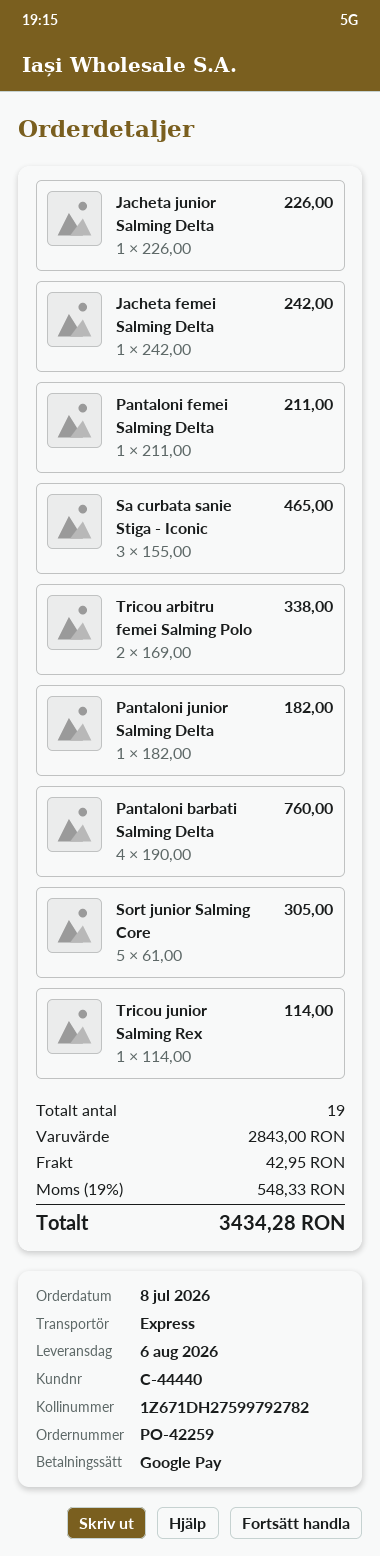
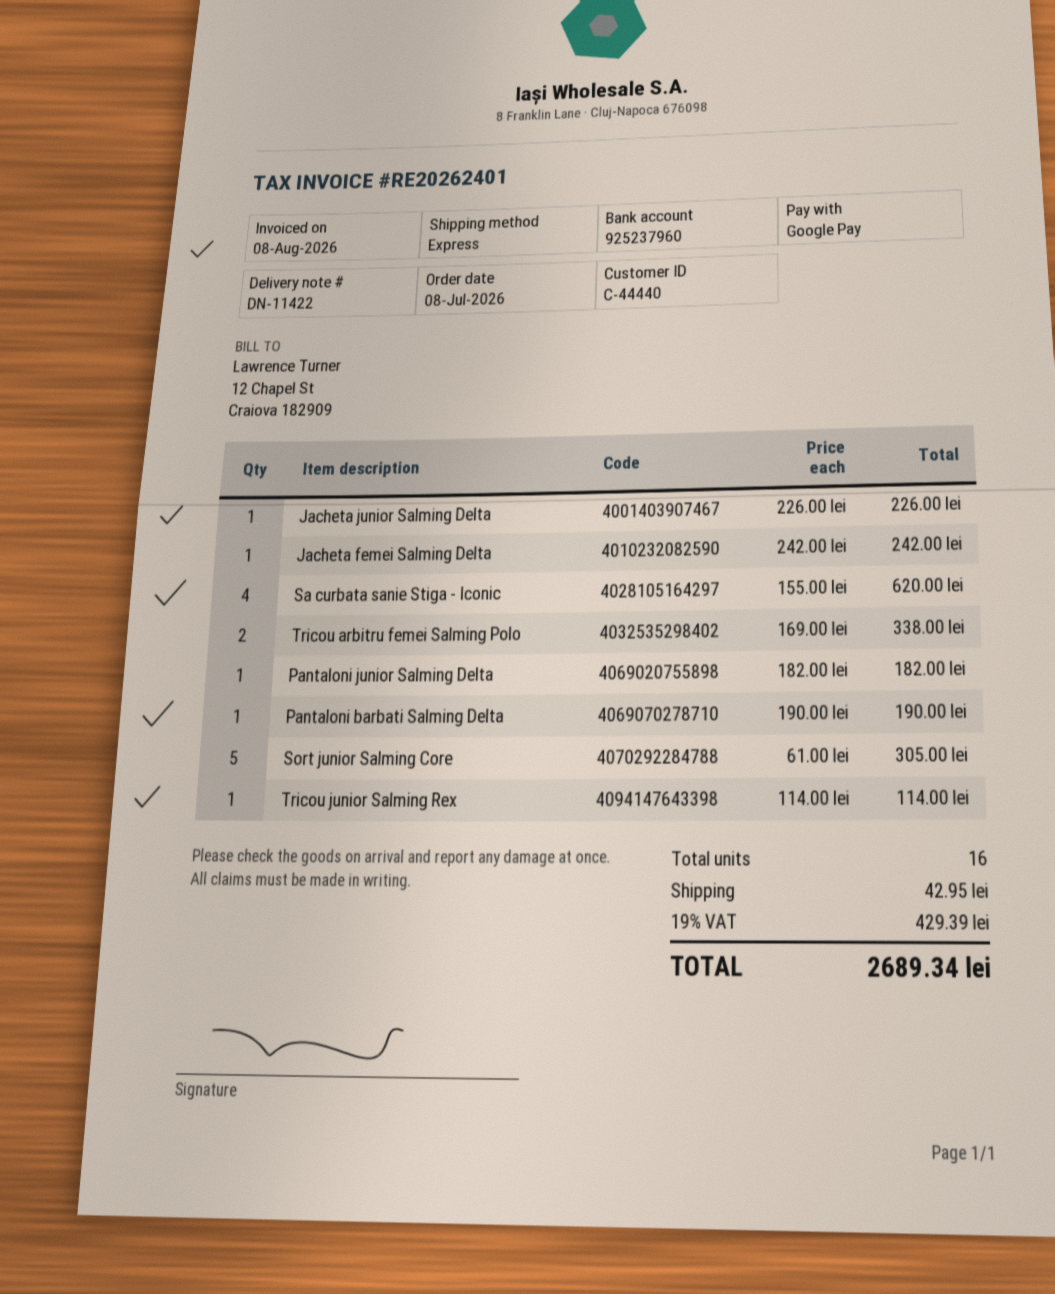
Pantaloni femei Salming Delta: 1 x 211.00 = 211.00 -> none
Sa curbata sanie Stiga - Iconic: 3 x 155.00 = 465.00 -> 4 x 155.00 = 620.00
Pantaloni barbati Salming Delta: 4 x 190.00 = 760.00 -> 1 x 190.00 = 190.00
total quantity: 19 -> 16
tax: 19% = 548.33 -> 19% = 429.39
total: 3434.28 -> 2689.34

